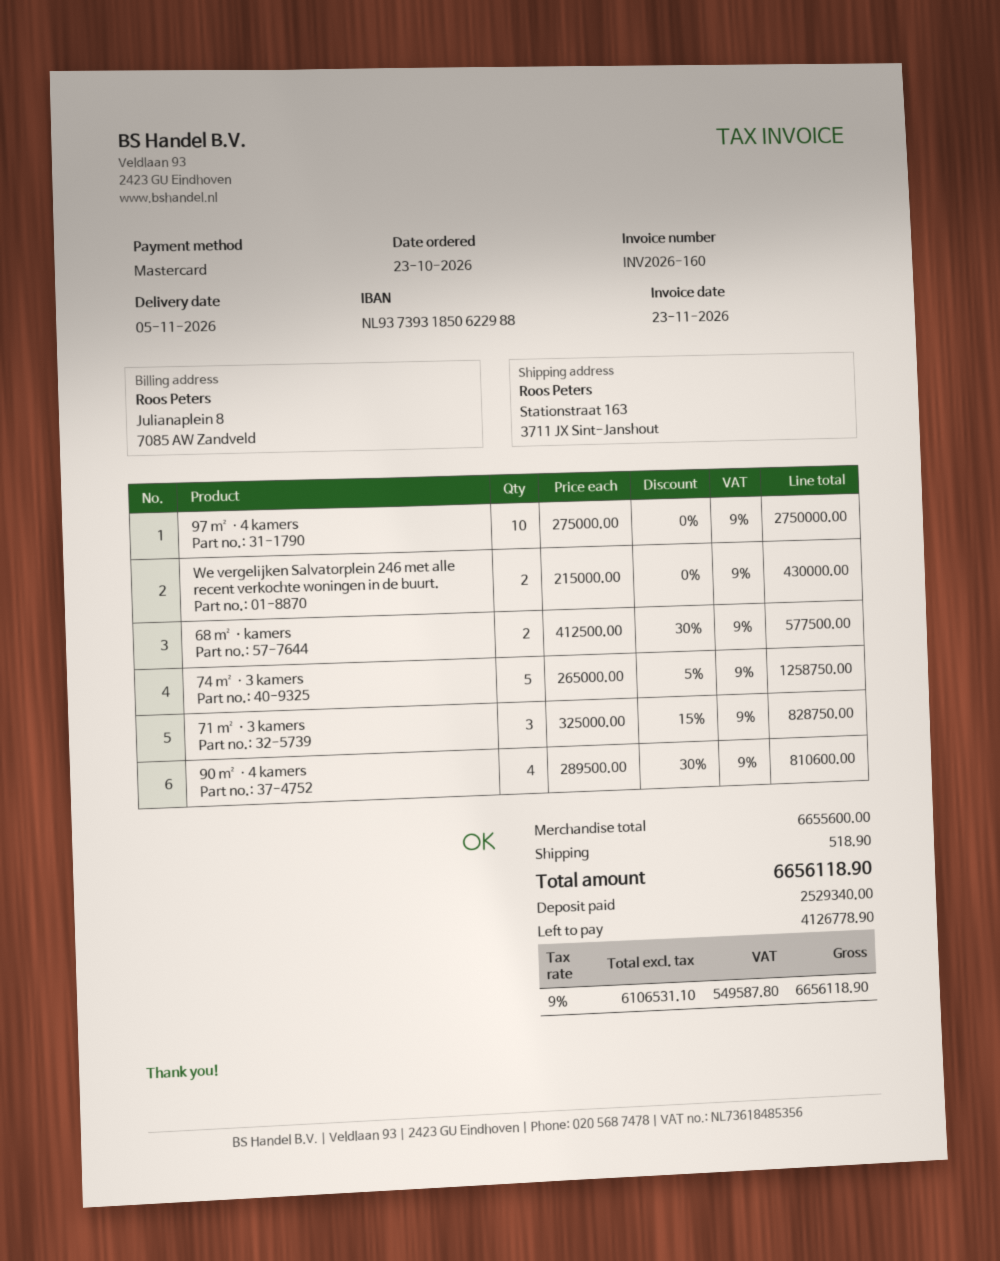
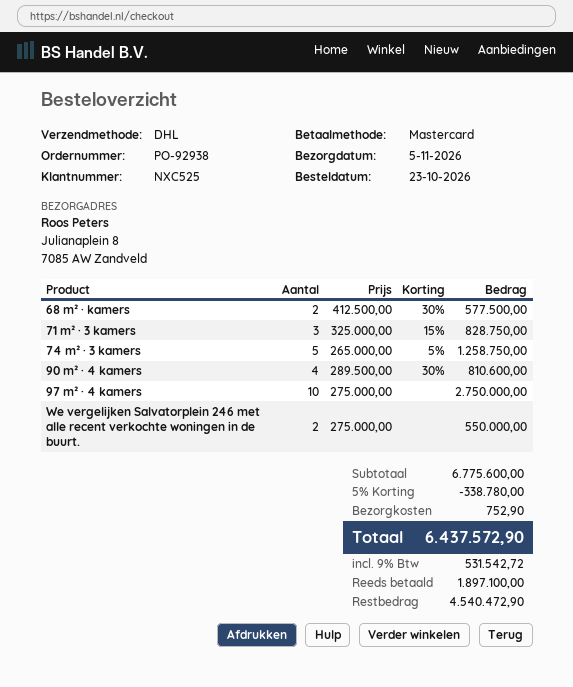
ship to: Stationstraat 163, 3711 JX Sint-Janshout -> Julianaplein 8, 7085 AW Zandveld
We vergelijken Salvatorplein 246 met alle recent verkochte woningen in de buurt.: 2 x 215000.00 = 430000.00 -> 2 x 275000.00 = 550000.00
subtotal: 6655600.00 -> 6775600.00
discount: none -> 5% = 338780.00
shipping: 518.90 -> 752.90
tax: 9% = 549587.80 -> 9% = 531542.72
total: 6656118.90 -> 6437572.90
deposit: 2529340.00 -> 1897100.00
balance: 4126778.90 -> 4540472.90

